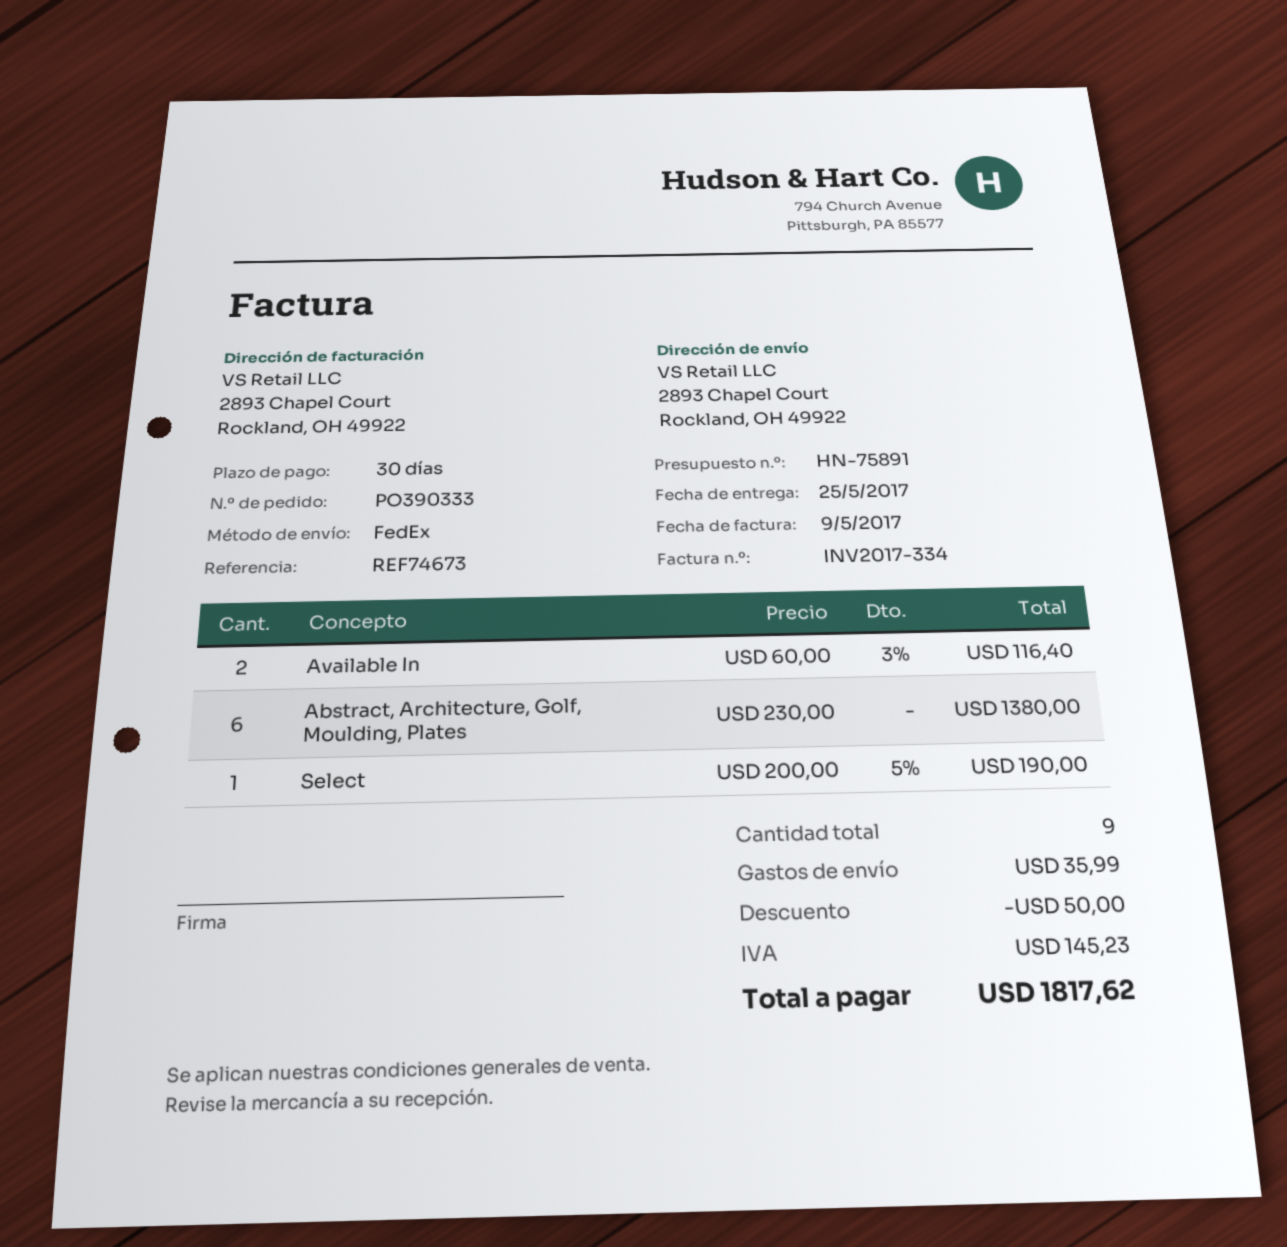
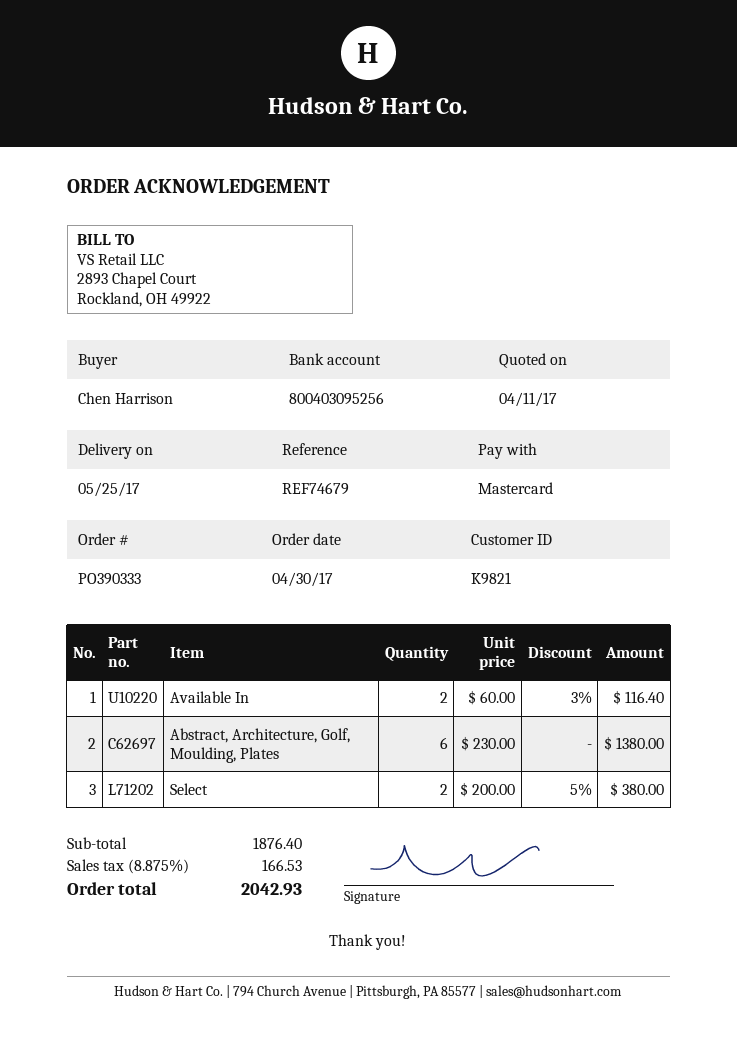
reference: REF74673 -> REF74679
Select: 1 x 200.00 - 5% = 190.00 -> 2 x 200.00 - 5% = 380.00
discount: 50.00 -> none
shipping: 35.99 -> none
tax: 145.23 -> 166.53
total: 1817.62 -> 2042.93

